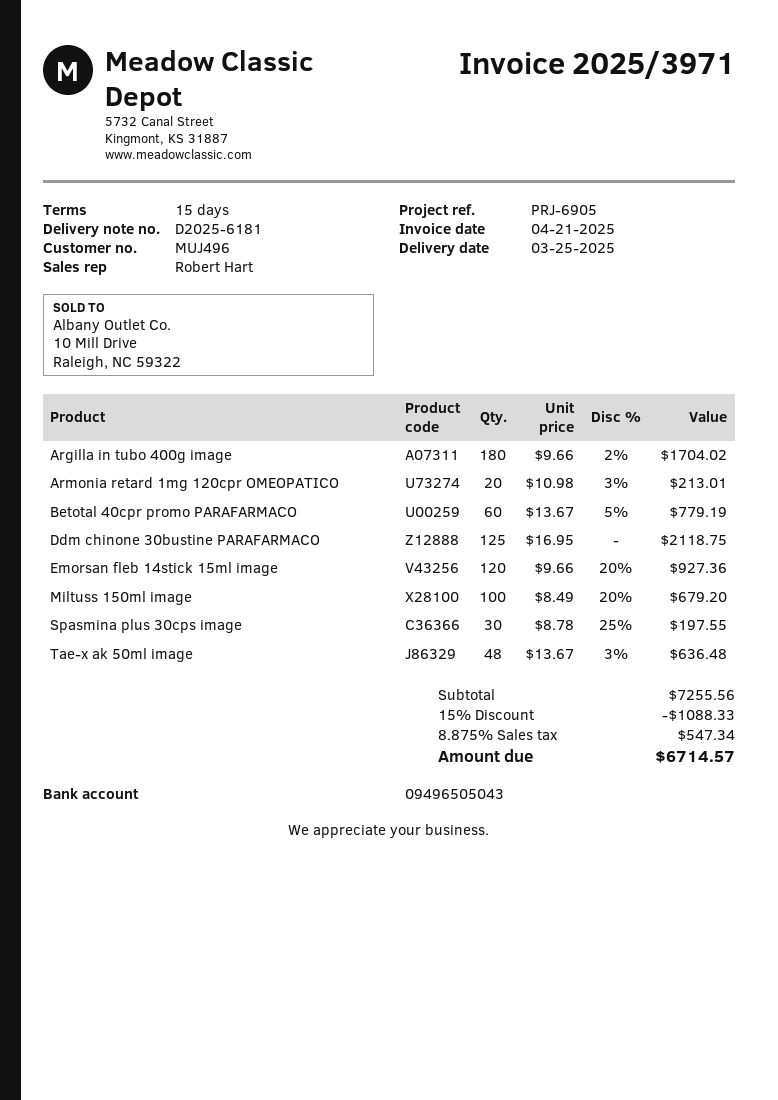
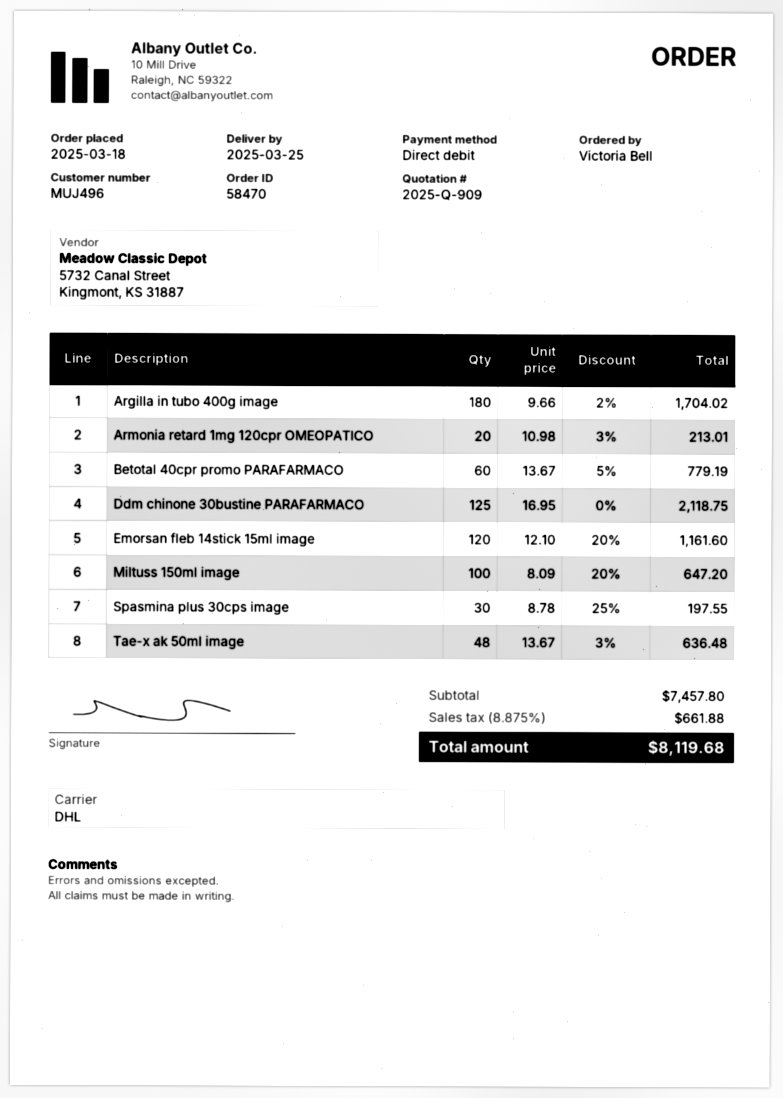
Emorsan fleb 14stick 15ml image: 120 x 9.66 - 20% = 927.36 -> 120 x 12.10 - 20% = 1161.60
Miltuss 150ml image: 100 x 8.49 - 20% = 679.20 -> 100 x 8.09 - 20% = 647.20
subtotal: 7255.56 -> 7457.80
discount: 15% = 1088.33 -> none
tax: 8.875% = 547.34 -> 8.875% = 661.88
total: 6714.57 -> 8119.68

